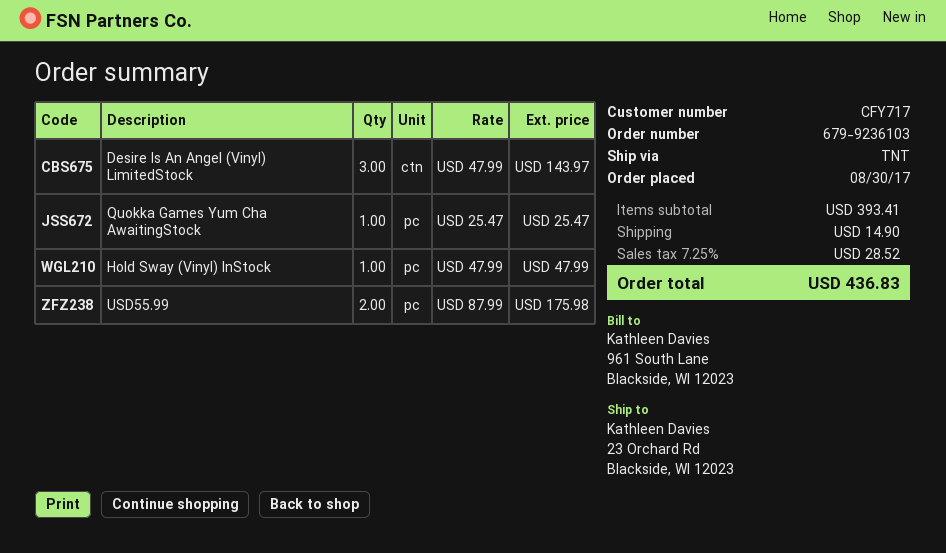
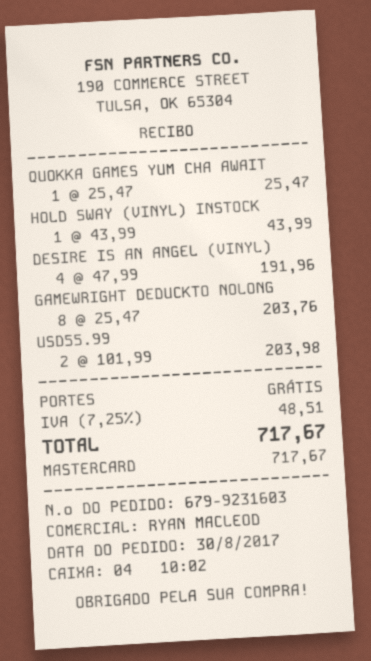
order number: 679-9236103 -> 679-9231603
Desire Is An Angel (Vinyl) LimitedStock: 3 x 47.99 = 143.97 -> 4 x 47.99 = 191.96
Hold Sway (Vinyl) InStock: 1 x 47.99 = 47.99 -> 1 x 43.99 = 43.99
USD55.99: 2 x 87.99 = 175.98 -> 2 x 101.99 = 203.98
GAMEWRIGHT DEDUCKTO NOLONG: none -> 8 x 25.47 = 203.76
shipping: 14.90 -> 0.00
tax: 7.25% = 28.52 -> 7.25% = 48.51
total: 436.83 -> 717.67

